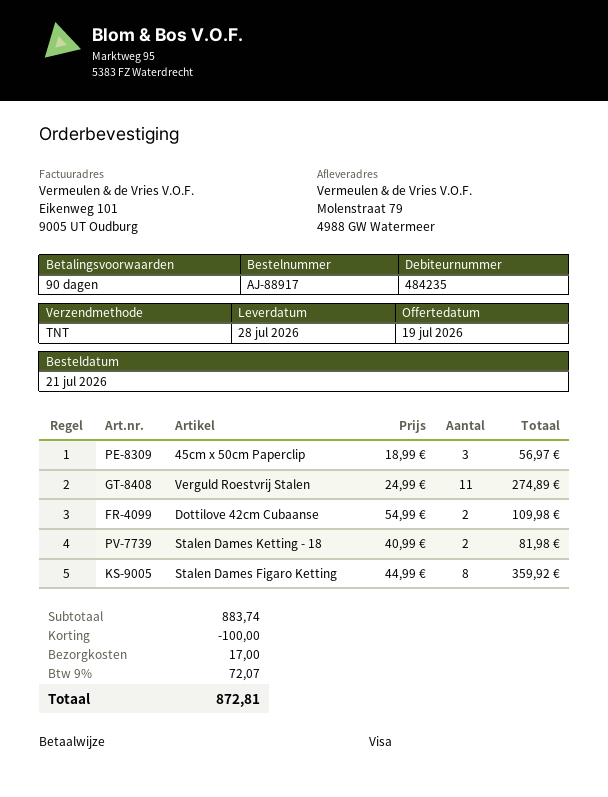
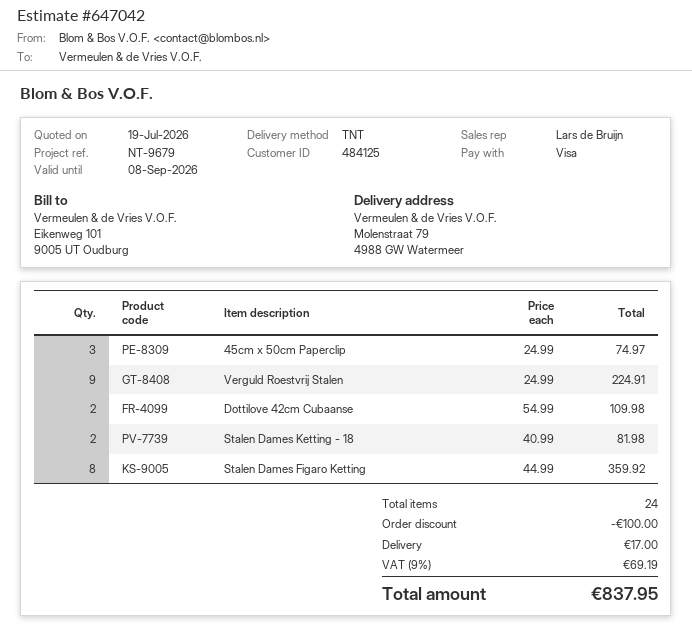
customer number: 484235 -> 484125
45cm x 50cm Paperclip: 3 x 18.99 = 56.97 -> 3 x 24.99 = 74.97
Verguld Roestvrij Stalen: 11 x 24.99 = 274.89 -> 9 x 24.99 = 224.91
tax: 9% = 72.07 -> 9% = 69.19
total: 872.81 -> 837.95

